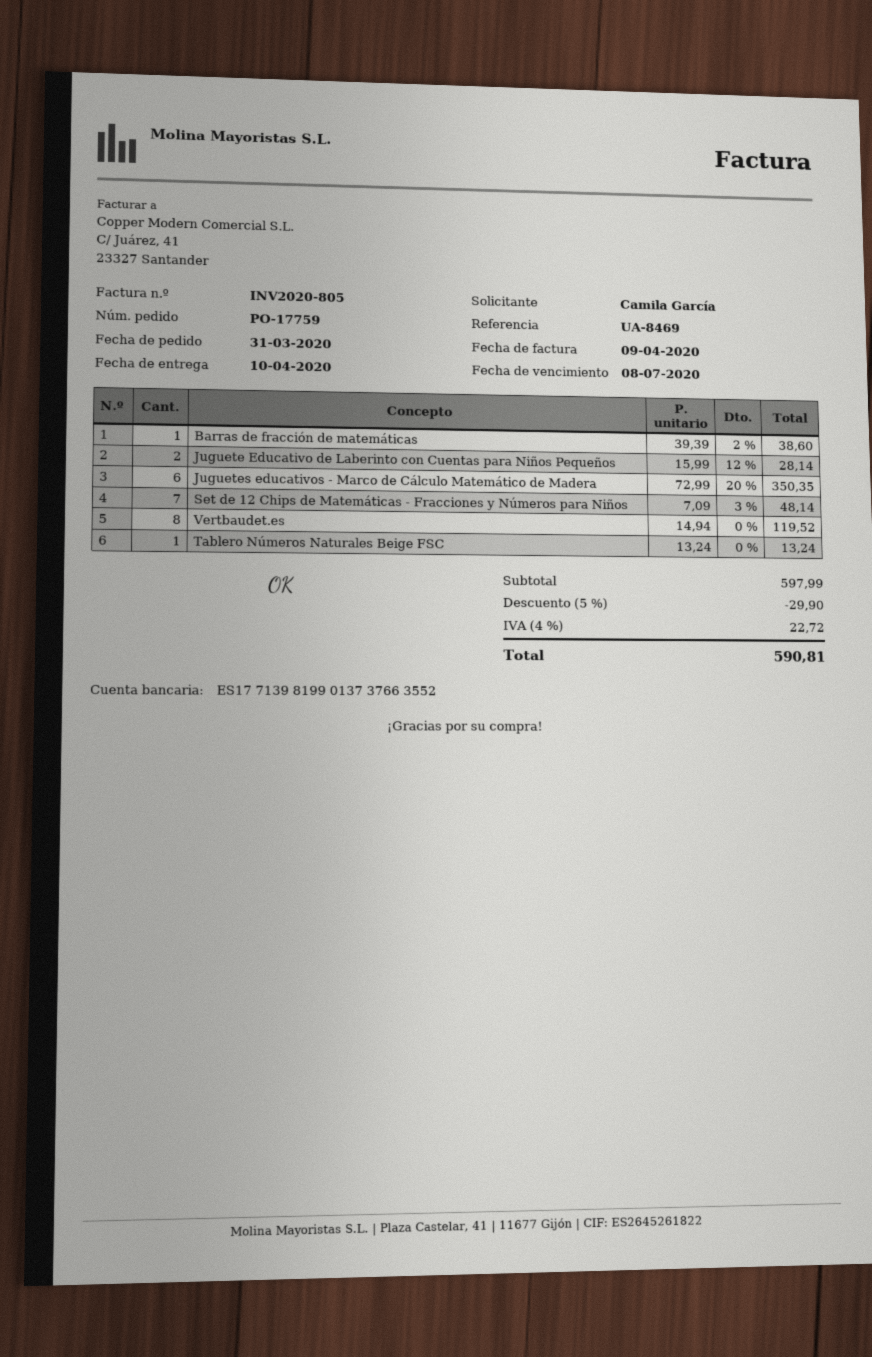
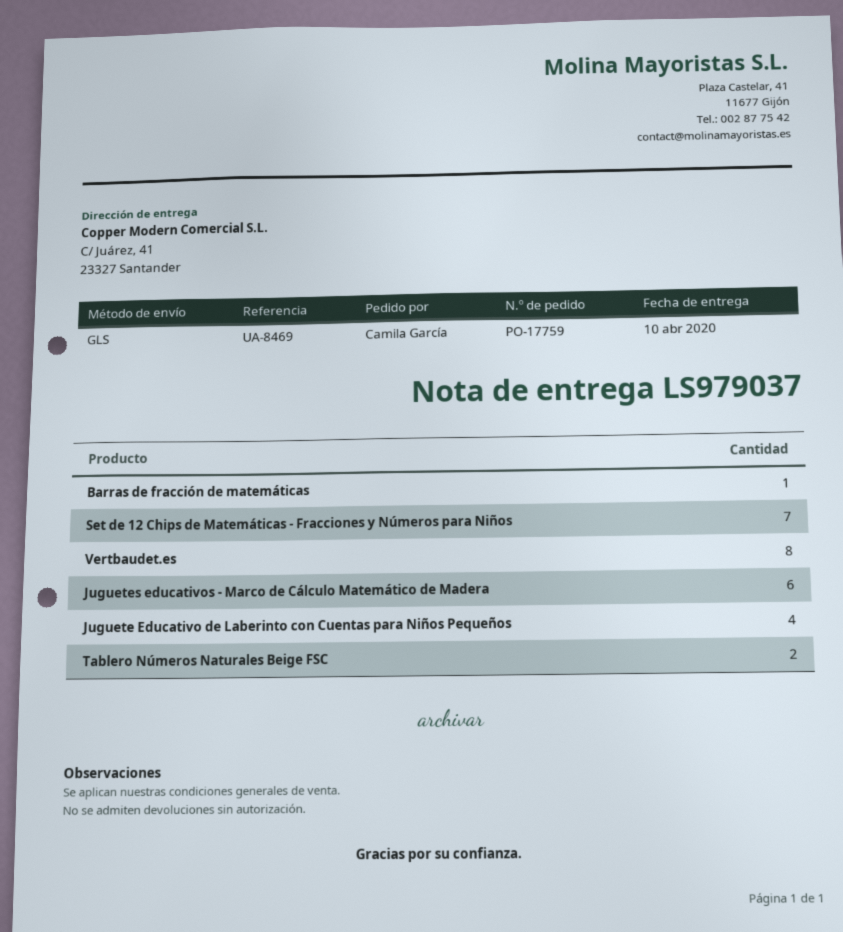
Juguete Educativo de Laberinto con Cuentas para Niños Pequeños: 2 -> 4
Tablero Números Naturales Beige FSC: 1 -> 2

